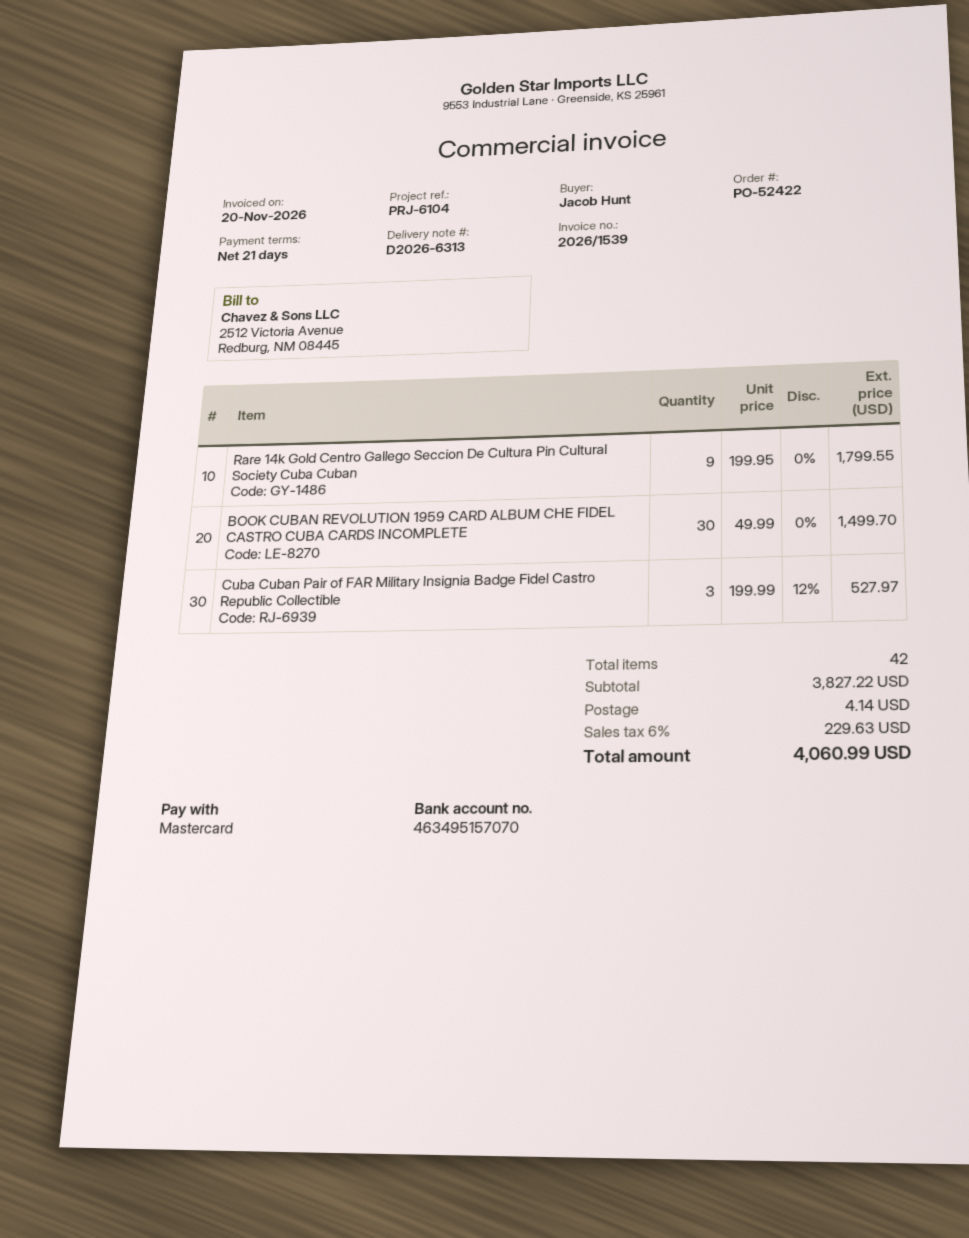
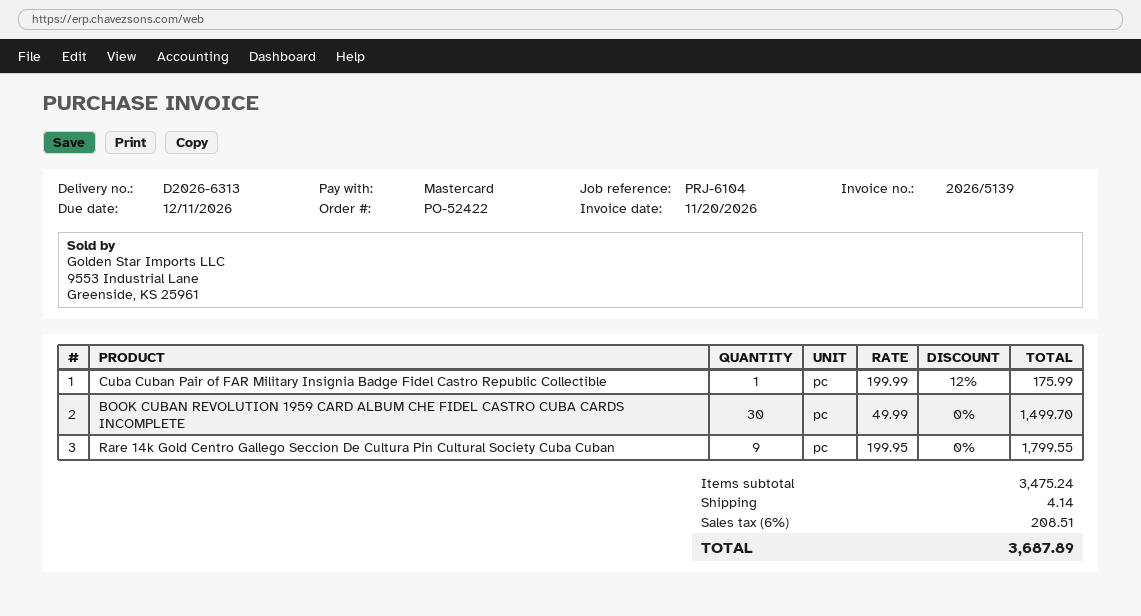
invoice number: 2026/1539 -> 2026/5139
Cuba Cuban Pair of FAR Military Insignia Badge Fidel Castro Republic Collectible: 3 x 199.99 - 12% = 527.97 -> 1 x 199.99 - 12% = 175.99
subtotal: 3827.22 -> 3475.24
tax: 6% = 229.63 -> 6% = 208.51
total: 4060.99 -> 3687.89

